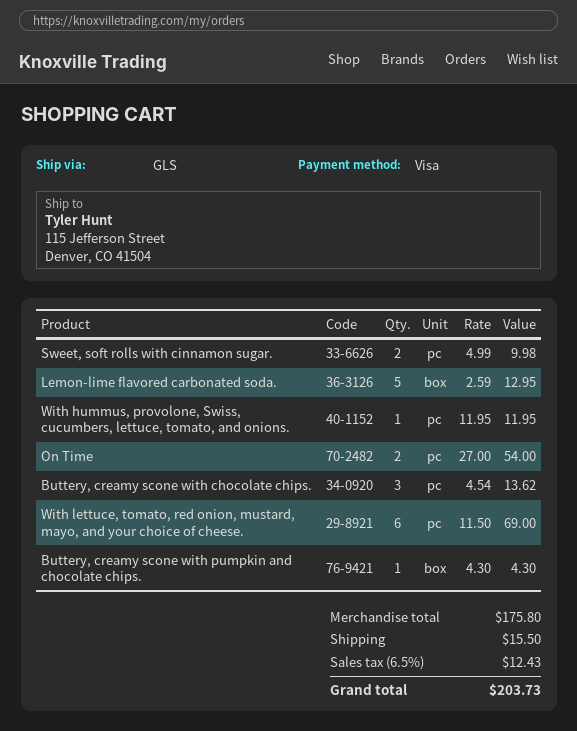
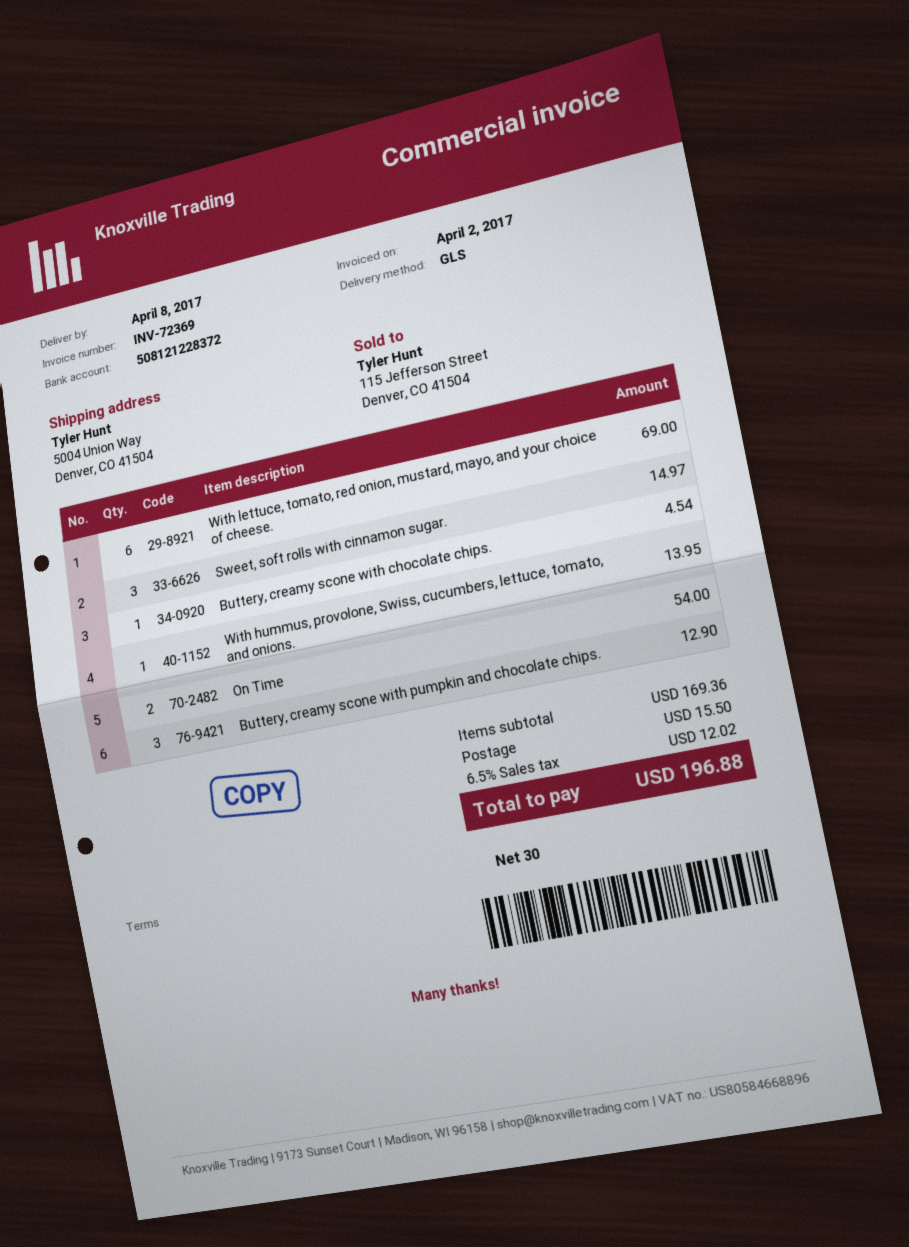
ship to: 115 Jefferson Street, Denver, CO 41504 -> 5004 Union Way, Denver, CO 41504
Sweet, soft rolls with cinnamon sugar.: 2 for 9.98 -> 3 for 14.97
Lemon-lime flavored carbonated soda.: 5 for 12.95 -> none
With hummus, provolone, Swiss, cucumbers, lettuce, tomato, and onions.: 1 for 11.95 -> 1 for 13.95
Buttery, creamy scone with chocolate chips.: 3 for 13.62 -> 1 for 4.54
Buttery, creamy scone with pumpkin and chocolate chips.: 1 for 4.30 -> 3 for 12.90
subtotal: 175.80 -> 169.36
tax: 6.5% = 12.43 -> 6.5% = 12.02
total: 203.73 -> 196.88

